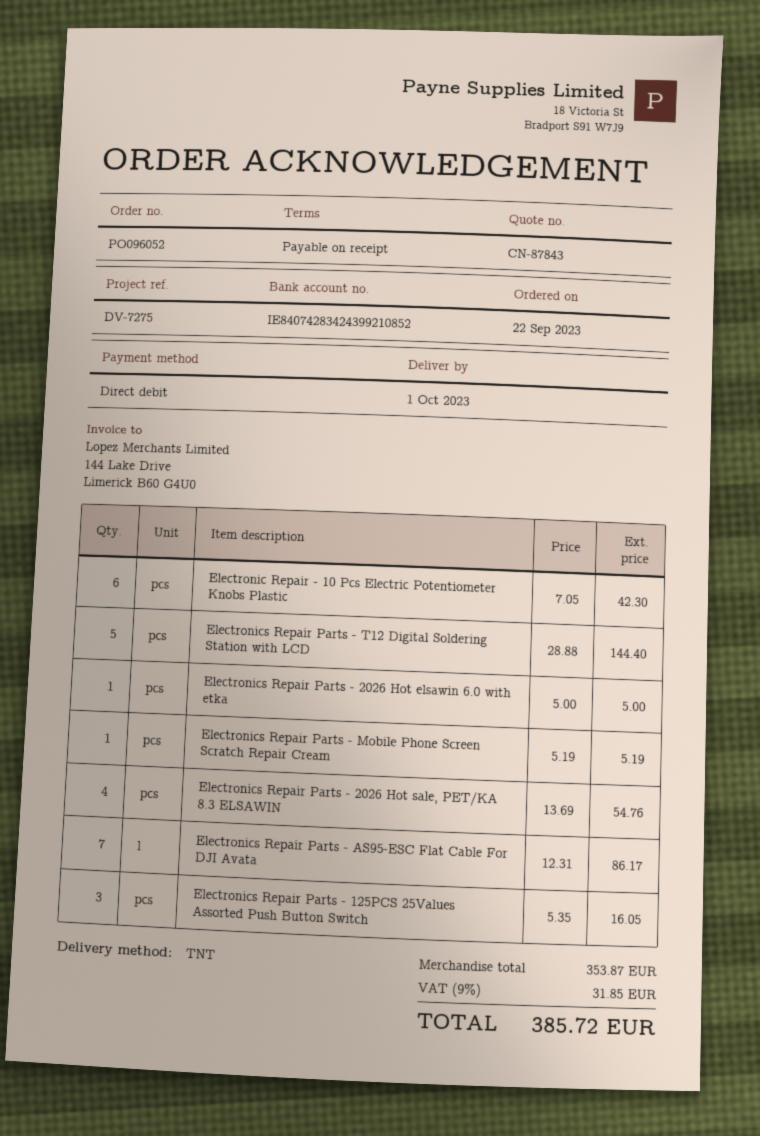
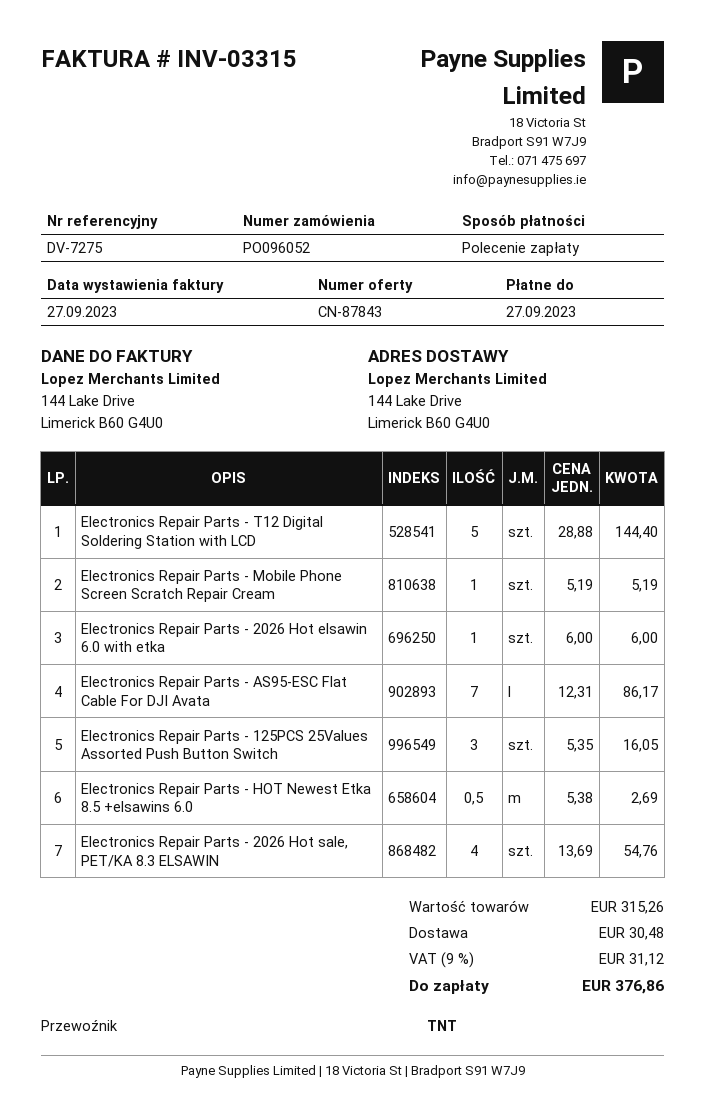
Electronic Repair - 10 Pcs Electric Potentiometer Knobs Plastic: 6 x 7.05 = 42.30 -> none
Electronics Repair Parts - 2026 Hot elsawin 6.0 with etka: 1 x 5.00 = 5.00 -> 1 x 6.00 = 6.00
Electronics Repair Parts - HOT Newest Etka 8.5 +elsawins 6.0: none -> 0.5 x 5.38 = 2.69
subtotal: 353.87 -> 315.26
shipping: none -> 30.48
tax: 9% = 31.85 -> 9% = 31.12
total: 385.72 -> 376.86

